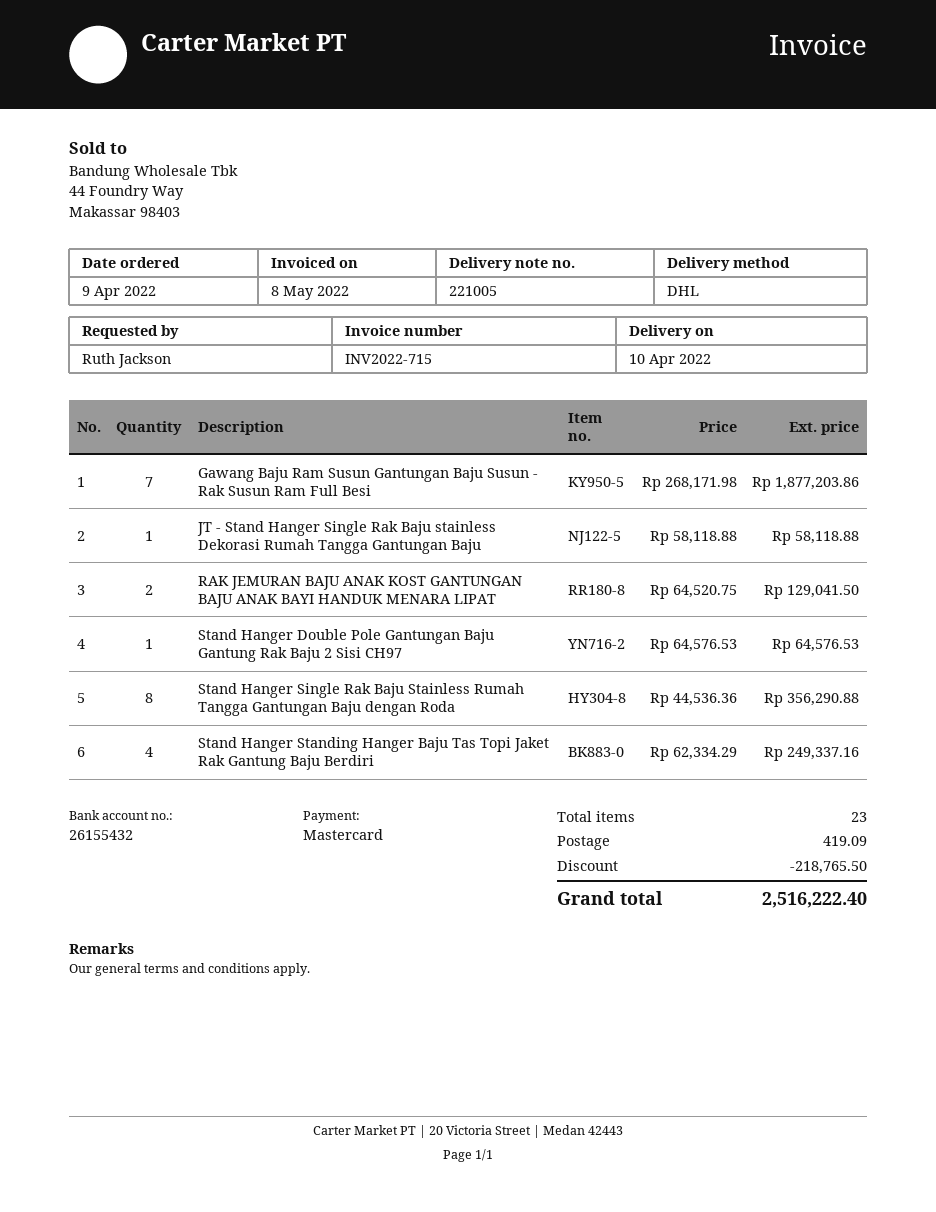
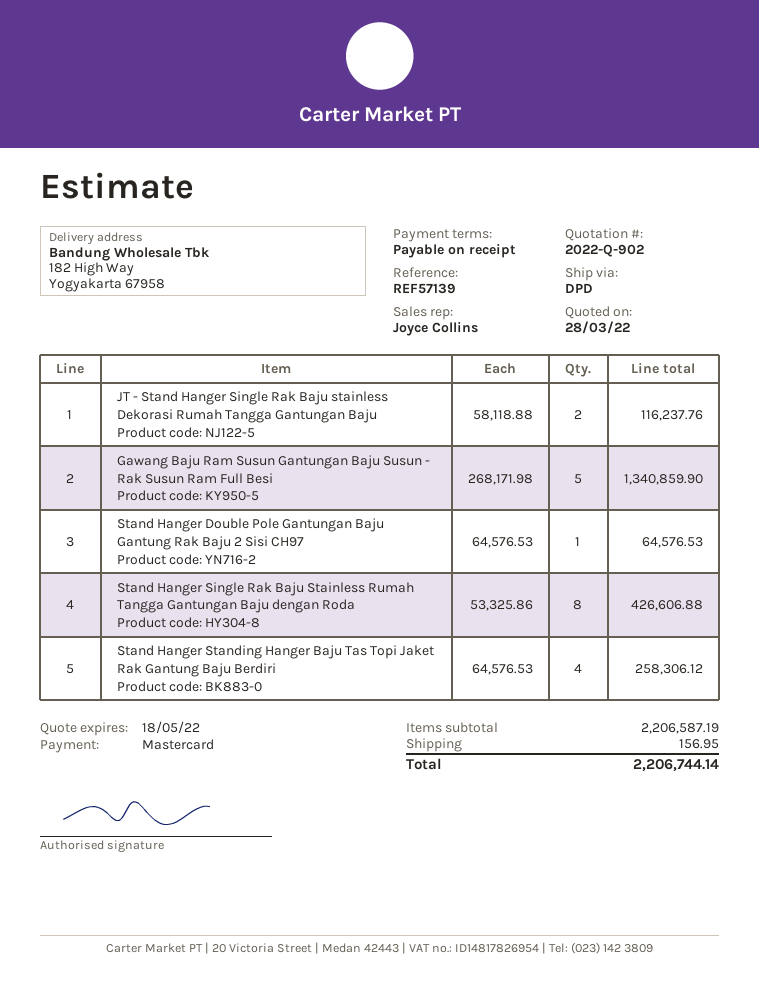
shipping method: DHL -> DPD
Gawang Baju Ram Susun Gantungan Baju Susun - Rak Susun Ram Full Besi: 7 x 268171.98 = 1877203.86 -> 5 x 268171.98 = 1340859.90
JT - Stand Hanger Single Rak Baju stainless Dekorasi Rumah Tangga Gantungan Baju: 1 x 58118.88 = 58118.88 -> 2 x 58118.88 = 116237.76
RAK JEMURAN BAJU ANAK KOST GANTUNGAN BAJU ANAK BAYI HANDUK MENARA LIPAT: 2 x 64520.75 = 129041.50 -> none
Stand Hanger Single Rak Baju Stainless Rumah Tangga Gantungan Baju dengan Roda: 8 x 44536.36 = 356290.88 -> 8 x 53325.86 = 426606.88
Stand Hanger Standing Hanger Baju Tas Topi Jaket Rak Gantung Baju Berdiri: 4 x 62334.29 = 249337.16 -> 4 x 64576.53 = 258306.12
discount: 218765.50 -> none
shipping: 419.09 -> 156.95
total: 2516222.40 -> 2206744.14

